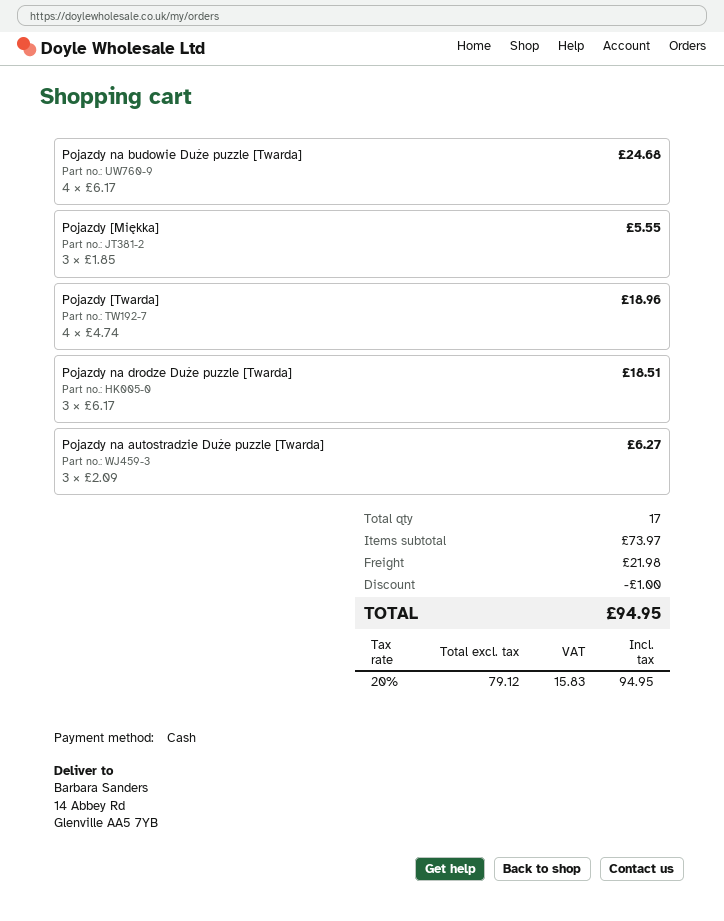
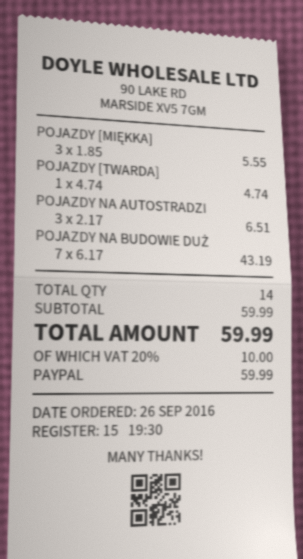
payment method: cash -> PayPal
Pojazdy na budowie Duże puzzle [Twarda]: 4 x 6.17 = 24.68 -> 7 x 6.17 = 43.19
Pojazdy [Twarda]: 4 x 4.74 = 18.96 -> 1 x 4.74 = 4.74
Pojazdy na drodze Duże puzzle [Twarda]: 3 x 6.17 = 18.51 -> none
Pojazdy na autostradzie Duże puzzle [Twarda]: 3 x 2.09 = 6.27 -> 3 x 2.17 = 6.51
total quantity: 17 -> 14
subtotal: 73.97 -> 59.99
discount: 1.00 -> none
shipping: 21.98 -> none
tax: 20% = 15.83 -> 20% = 10.00
total: 94.95 -> 59.99

